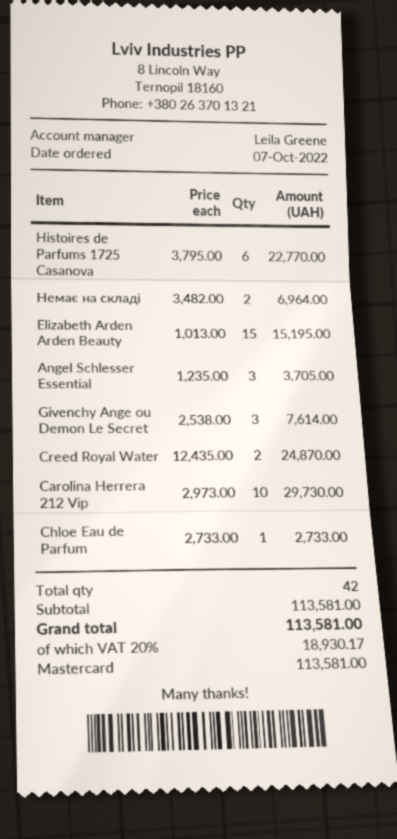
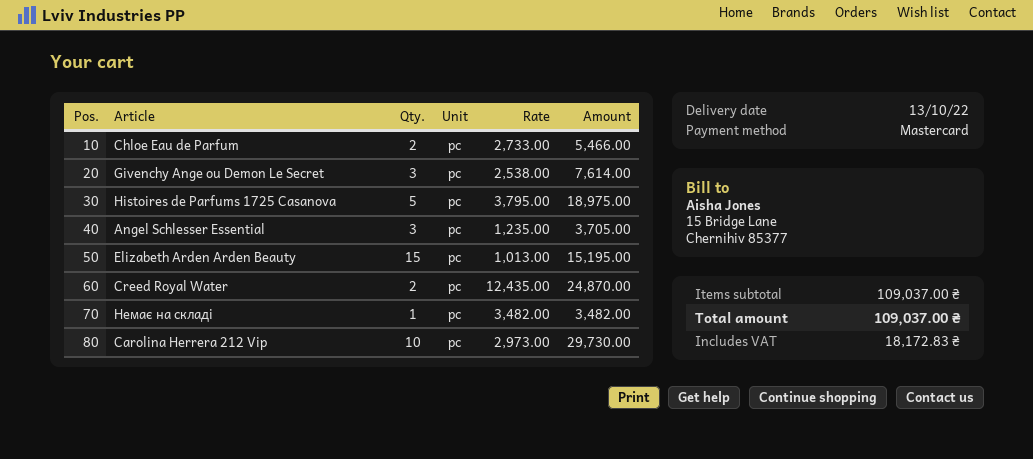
Histoires de Parfums 1725 Casanova: 6 x 3795.00 = 22770.00 -> 5 x 3795.00 = 18975.00
Немає на складі: 2 x 3482.00 = 6964.00 -> 1 x 3482.00 = 3482.00
Chloe Eau de Parfum: 1 x 2733.00 = 2733.00 -> 2 x 2733.00 = 5466.00
subtotal: 113581.00 -> 109037.00
tax: 18930.17 -> 18172.83
total: 113581.00 -> 109037.00

